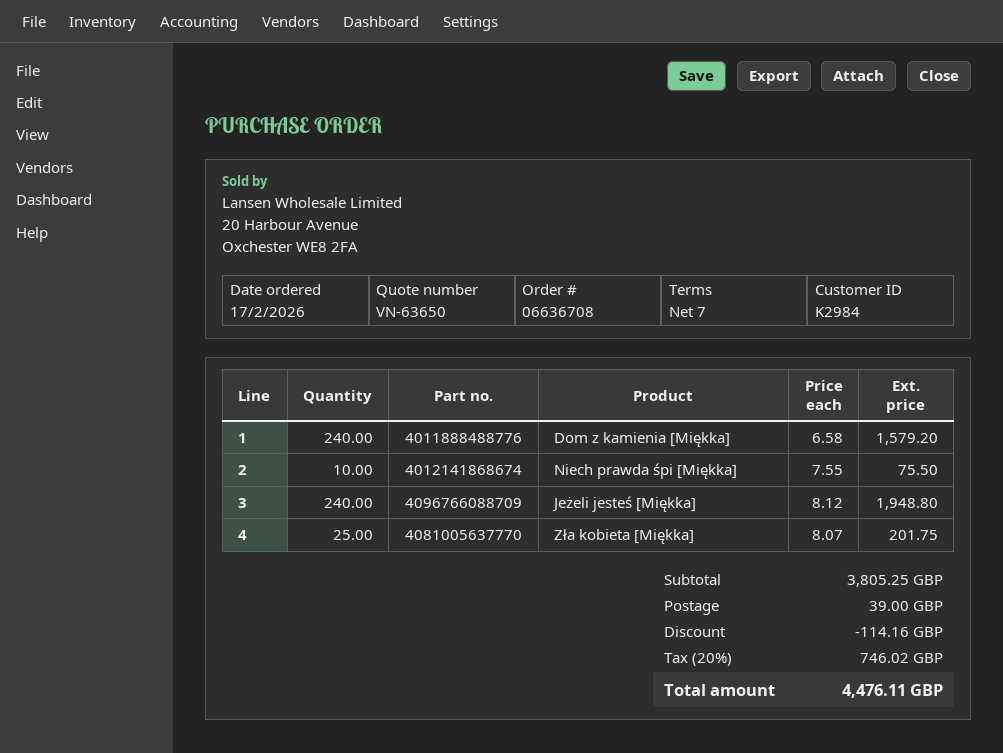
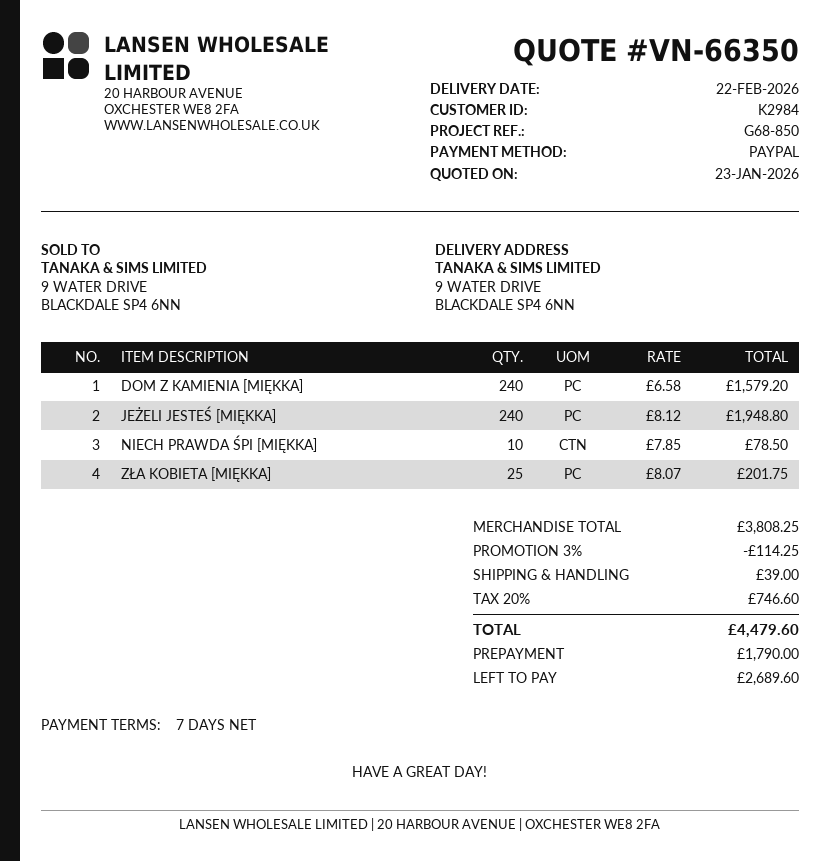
quote number: VN-63650 -> VN-66350
Niech prawda śpi [Miękka]: 10 x 7.55 = 75.50 -> 10 x 7.85 = 78.50
subtotal: 3805.25 -> 3808.25
discount: 114.16 -> 114.25
tax: 20% = 746.02 -> 20% = 746.60
total: 4476.11 -> 4479.60

